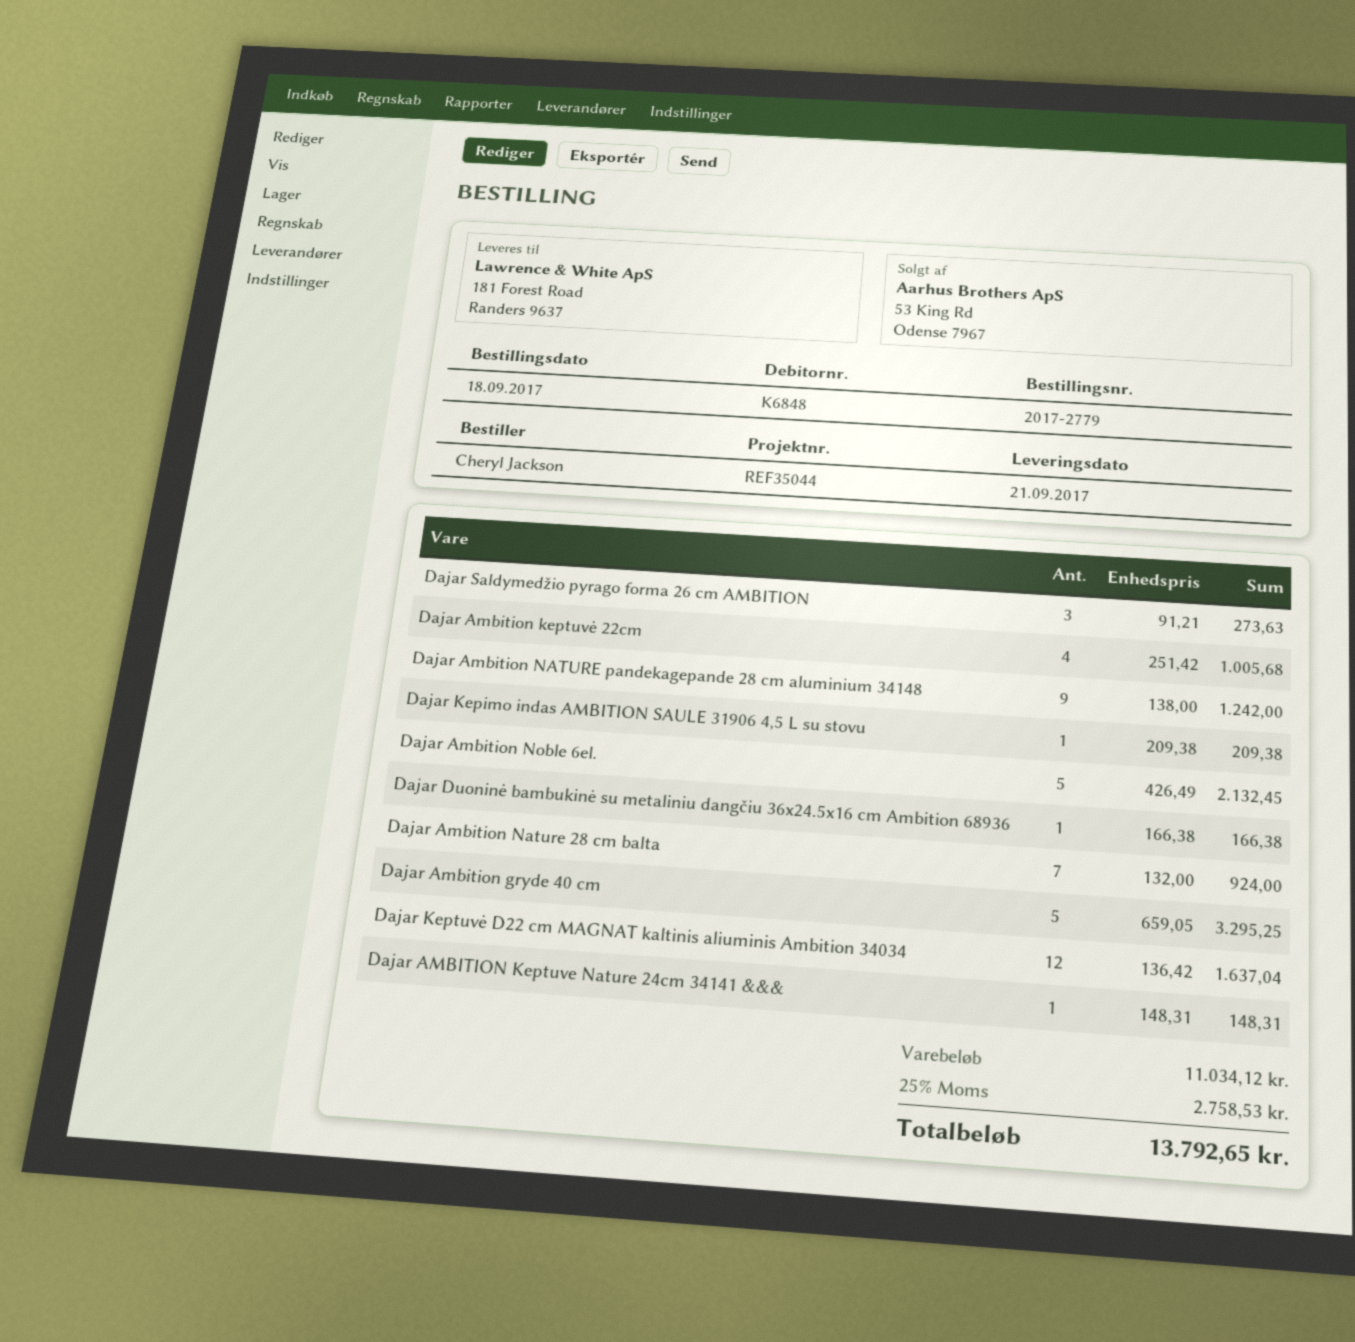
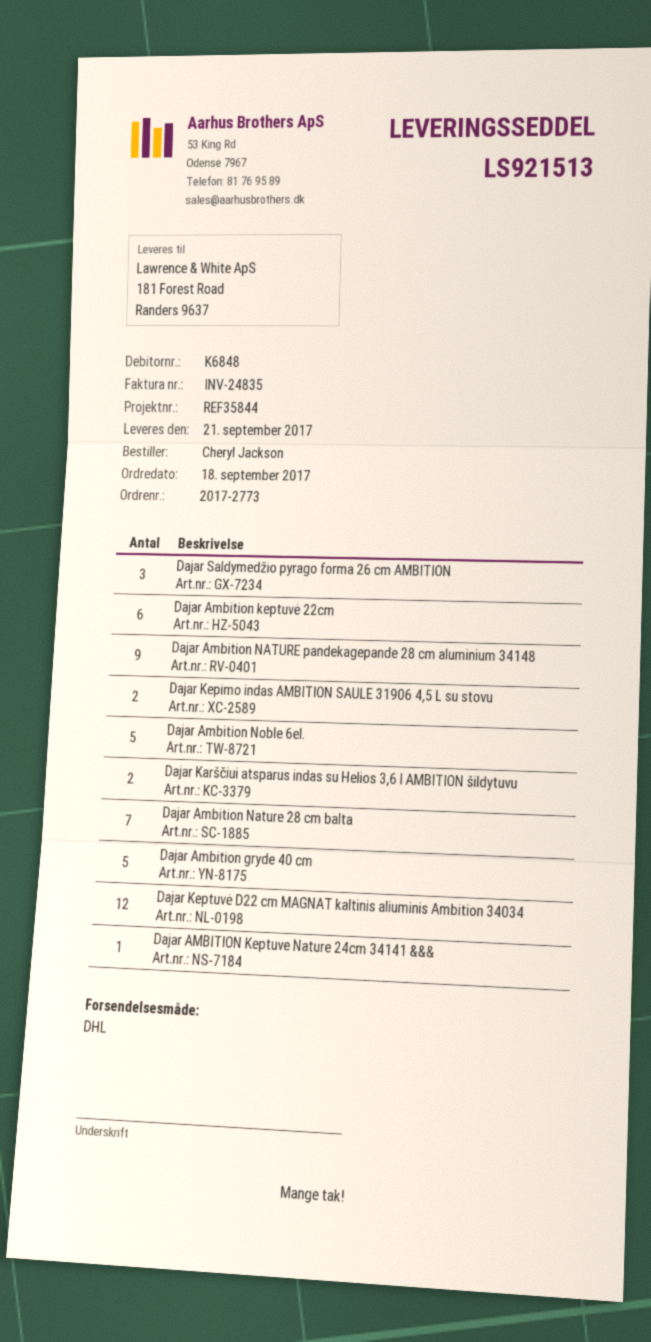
order number: 2017-2779 -> 2017-2773
reference: REF35044 -> REF35844
Dajar Ambition keptuvė 22cm: 4 -> 6
Dajar Kepimo indas AMBITION SAULE 31906 4,5 L su stovu: 1 -> 2
Dajar Duoninė bambukinė su metaliniu dangčiu 36x24.5x16 cm Ambition 68936: 1 -> none
Dajar Karščiui atsparus indas su Helios 3,6 l AMBITION šildytuvu: none -> 2

